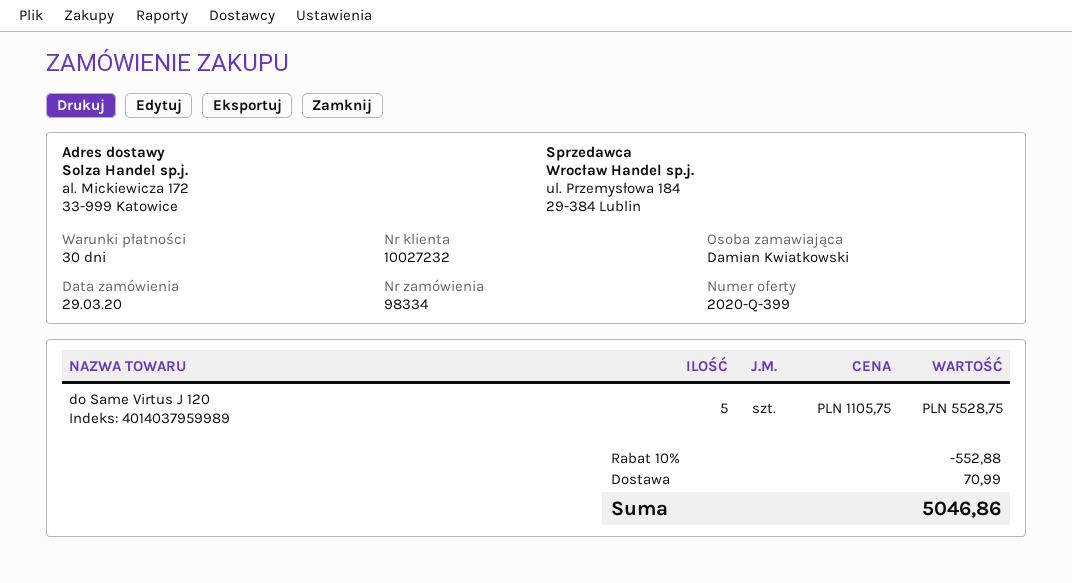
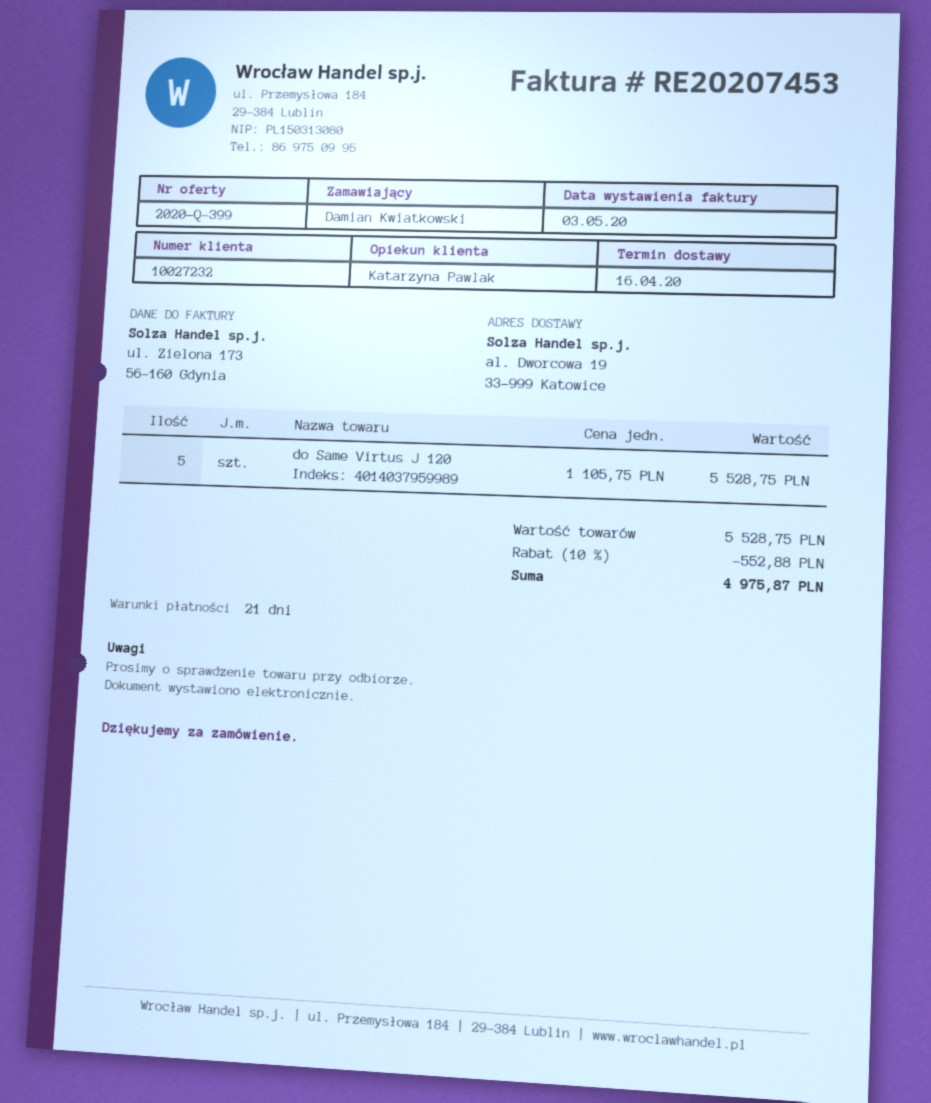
payment terms: 30 days -> 21 days
ship to: al. Mickiewicza 172, 33-999 Katowice -> al. Dworcowa 19, 33-999 Katowice
shipping: 70.99 -> none
total: 5046.86 -> 4975.87

